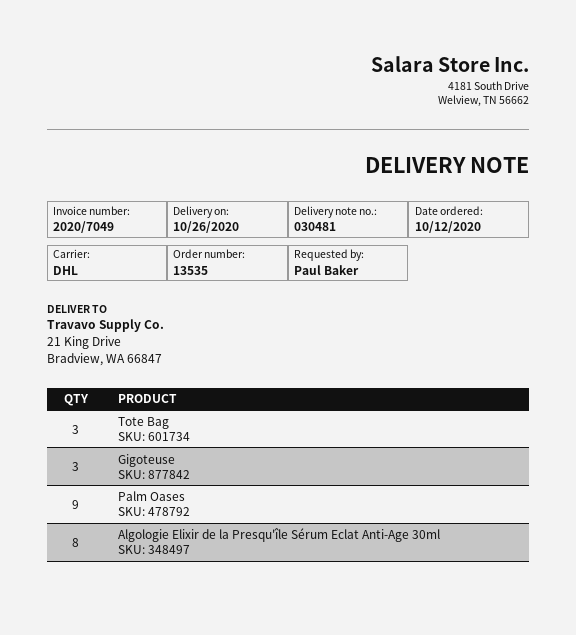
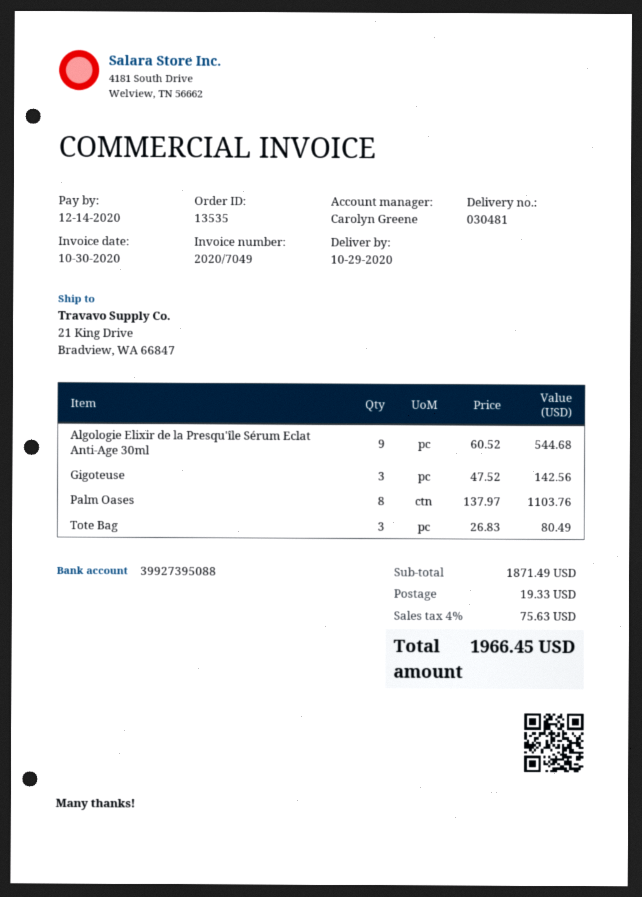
delivery date: 2020-10-26 -> 2020-10-29
Palm Oases: 9 -> 8
Algologie Elixir de la Presqu'île Sérum Eclat Anti-Age 30ml: 8 -> 9

